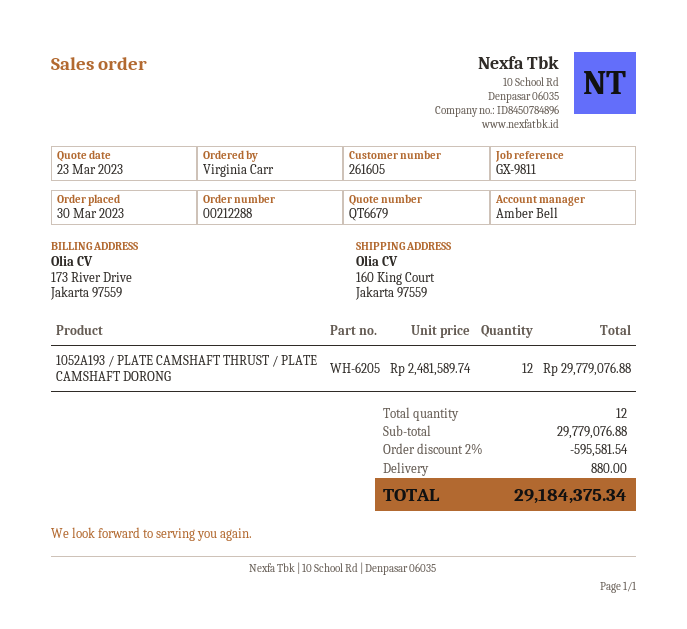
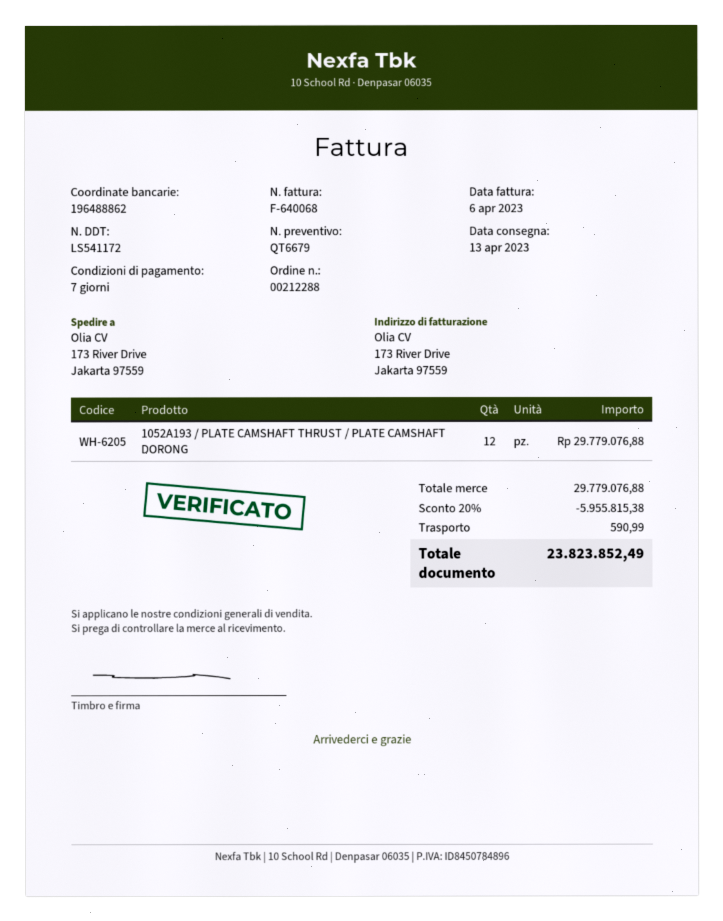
ship to: 160 King Court, Jakarta 97559 -> 173 River Drive, Jakarta 97559
discount: 2% = 595581.54 -> 20% = 5955815.38
shipping: 880.00 -> 590.99
total: 29184375.34 -> 23823852.49

